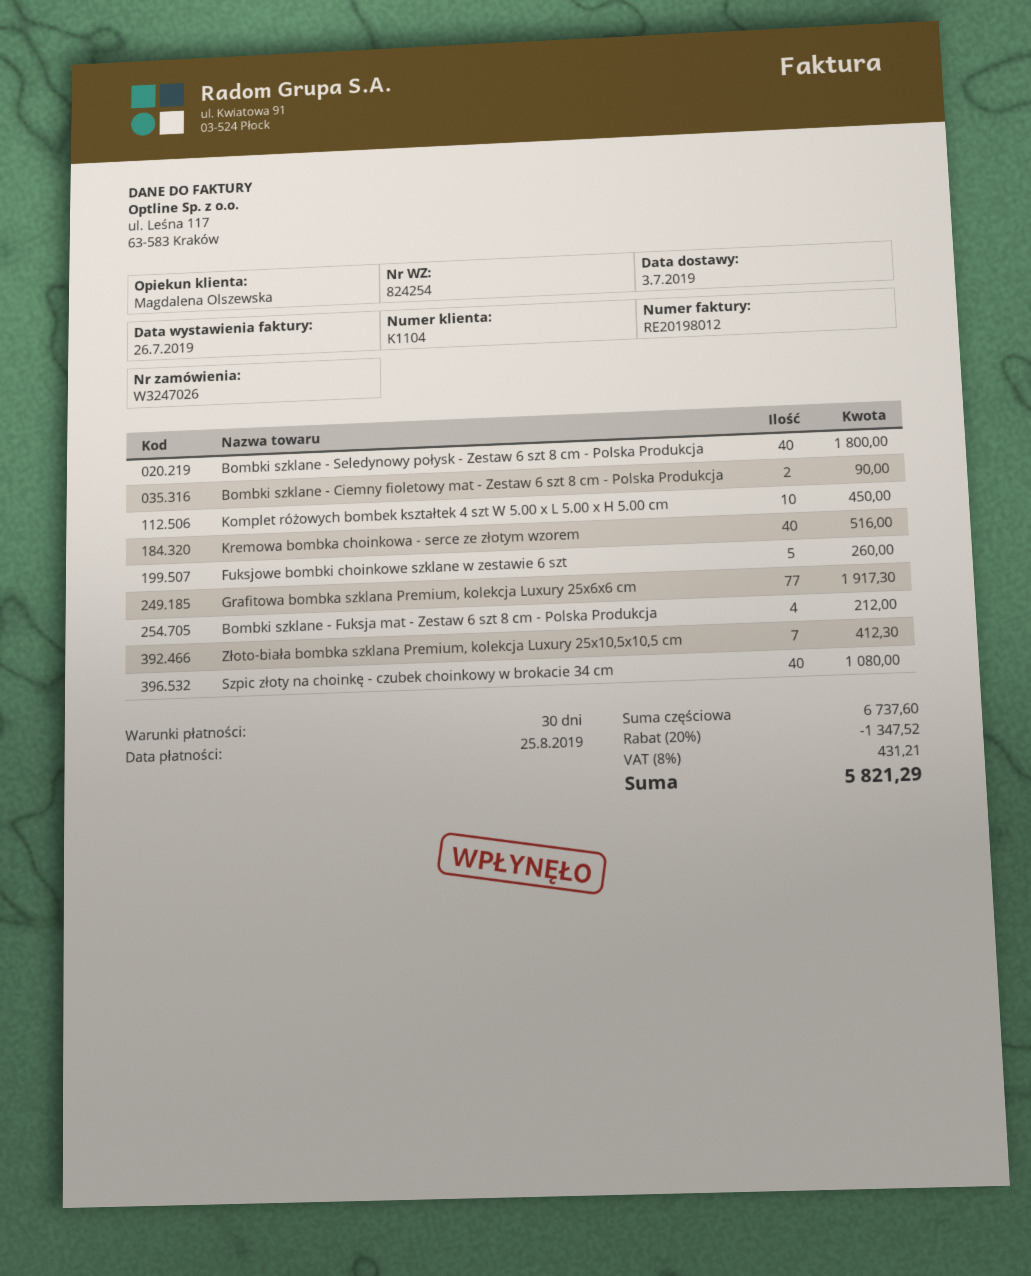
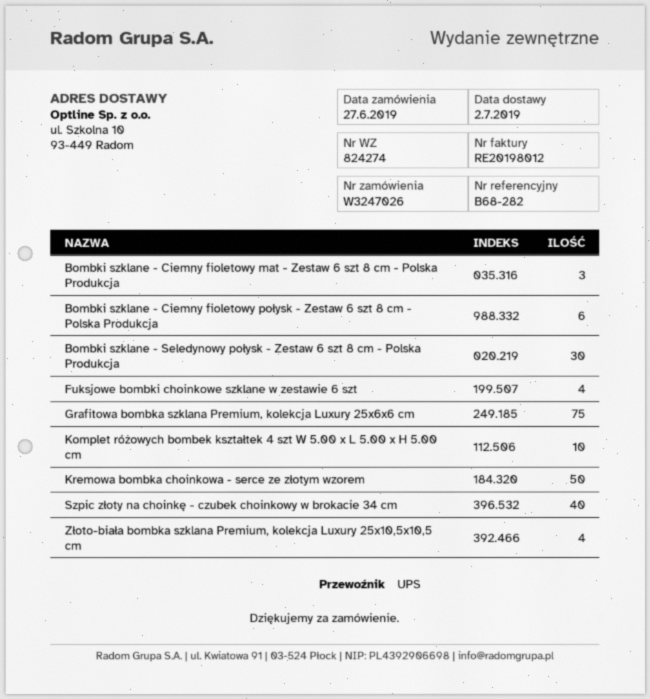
delivery note number: 824254 -> 824274
delivery date: 2019-07-03 -> 2019-07-02
Bombki szklane - Seledynowy połysk - Zestaw 6 szt 8 cm - Polska Produkcja: 40 -> 30
Bombki szklane - Ciemny fioletowy mat - Zestaw 6 szt 8 cm - Polska Produkcja: 2 -> 3
Kremowa bombka choinkowa - serce ze złotym wzorem: 40 -> 50
Fuksjowe bombki choinkowe szklane w zestawie 6 szt: 5 -> 4
Grafitowa bombka szklana Premium, kolekcja Luxury 25x6x6 cm: 77 -> 75
Bombki szklane - Fuksja mat - Zestaw 6 szt 8 cm - Polska Produkcja: 4 -> none
Złoto-biała bombka szklana Premium, kolekcja Luxury 25x10,5x10,5 cm: 7 -> 4
Bombki szklane - Ciemny fioletowy połysk - Zestaw 6 szt 8 cm - Polska Produkcja: none -> 6

